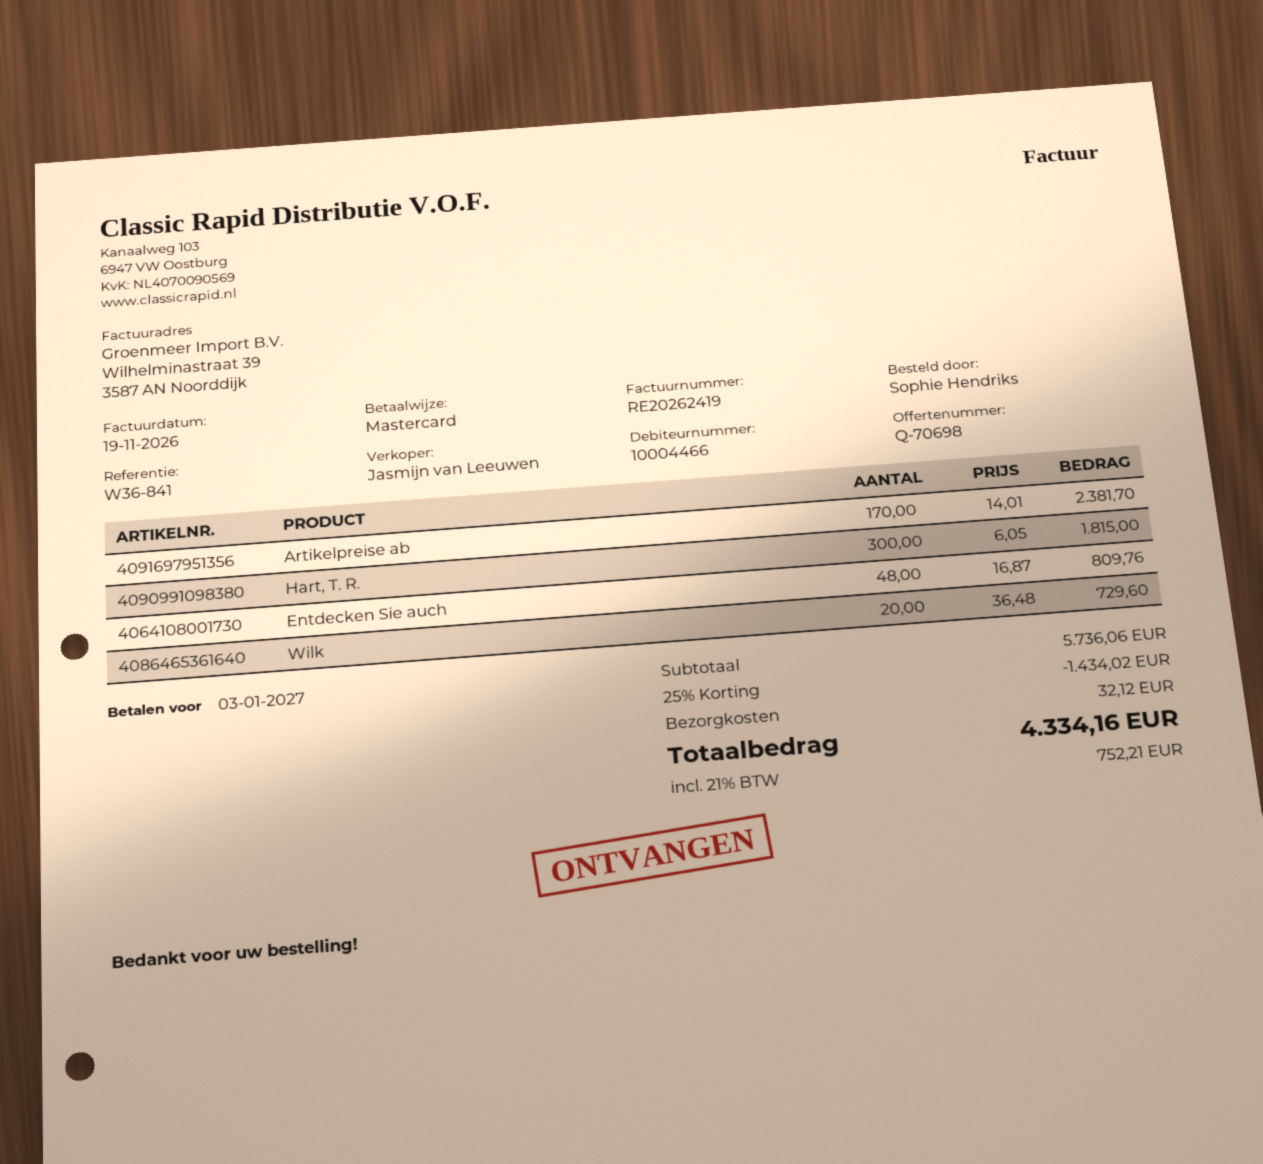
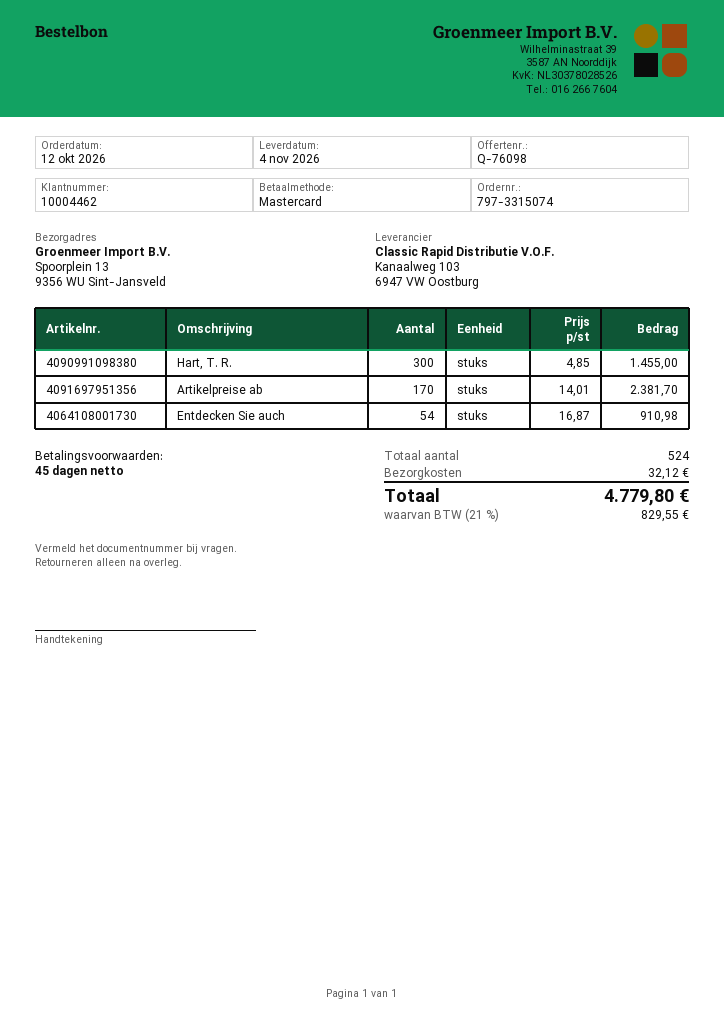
quote number: Q-70698 -> Q-76098
customer number: 10004466 -> 10004462
Hart, T. R.: 300 x 6.05 = 1815.00 -> 300 x 4.85 = 1455.00
Entdecken Sie auch: 48 x 16.87 = 809.76 -> 54 x 16.87 = 910.98
Wilk: 20 x 36.48 = 729.60 -> none
discount: 25% = 1434.02 -> none
tax: 21% = 752.21 -> 21% = 829.55
total: 4334.16 -> 4779.80

